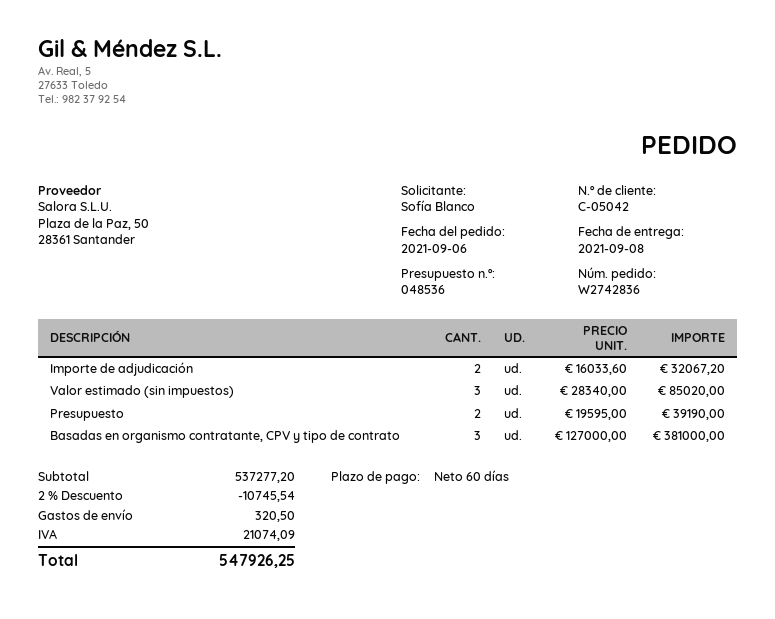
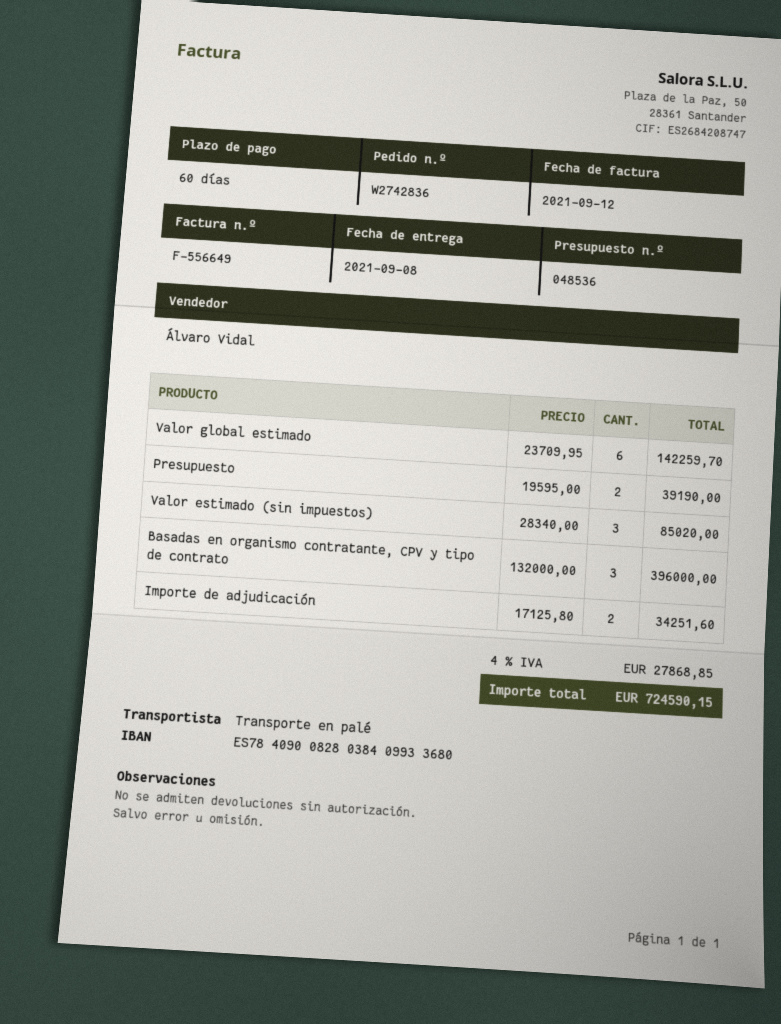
Importe de adjudicación: 2 x 16033.60 = 32067.20 -> 2 x 17125.80 = 34251.60
Basadas en organismo contratante, CPV y tipo de contrato: 3 x 127000.00 = 381000.00 -> 3 x 132000.00 = 396000.00
Valor global estimado: none -> 6 x 23709.95 = 142259.70
discount: 2% = 10745.54 -> none
shipping: 320.50 -> none
tax: 21074.09 -> 27868.85
total: 547926.25 -> 724590.15

